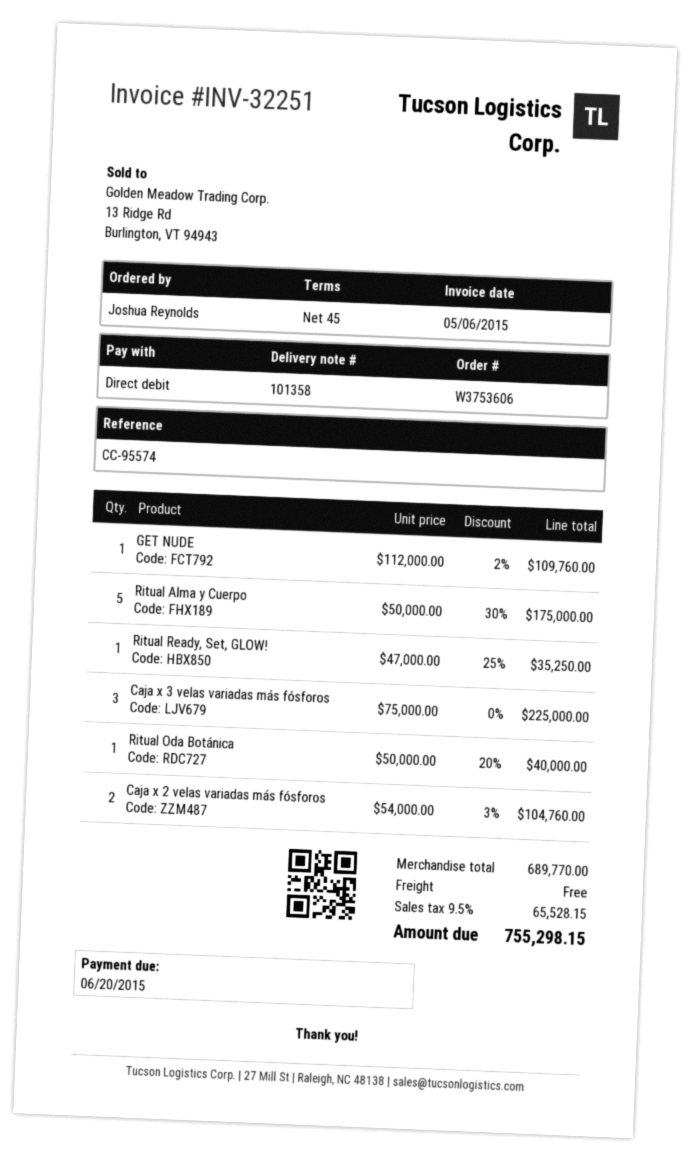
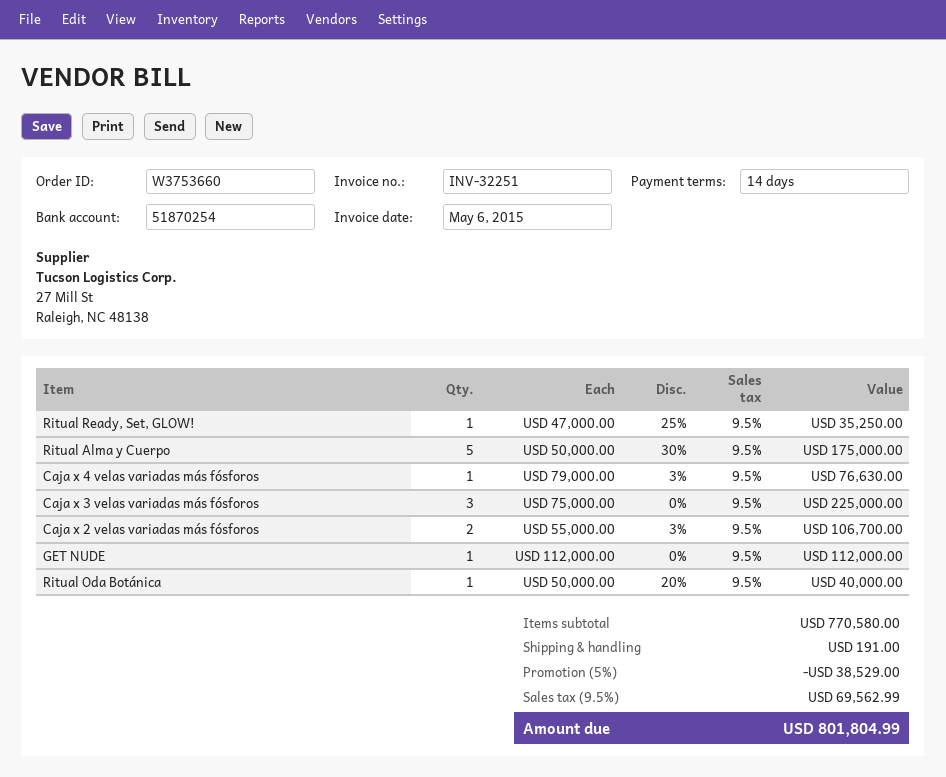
order number: W3753606 -> W3753660
payment terms: 45 days -> 14 days
GET NUDE: 1 x 112000.00 - 2% = 109760.00 -> 1 x 112000.00 = 112000.00
Caja x 2 velas variadas más fósforos: 2 x 54000.00 - 3% = 104760.00 -> 2 x 55000.00 - 3% = 106700.00
Caja x 4 velas variadas más fósforos: none -> 1 x 79000.00 - 3% = 76630.00
subtotal: 689770.00 -> 770580.00
discount: none -> 5% = 38529.00
shipping: 0.00 -> 191.00
tax: 9.5% = 65528.15 -> 9.5% = 69562.99
total: 755298.15 -> 801804.99

